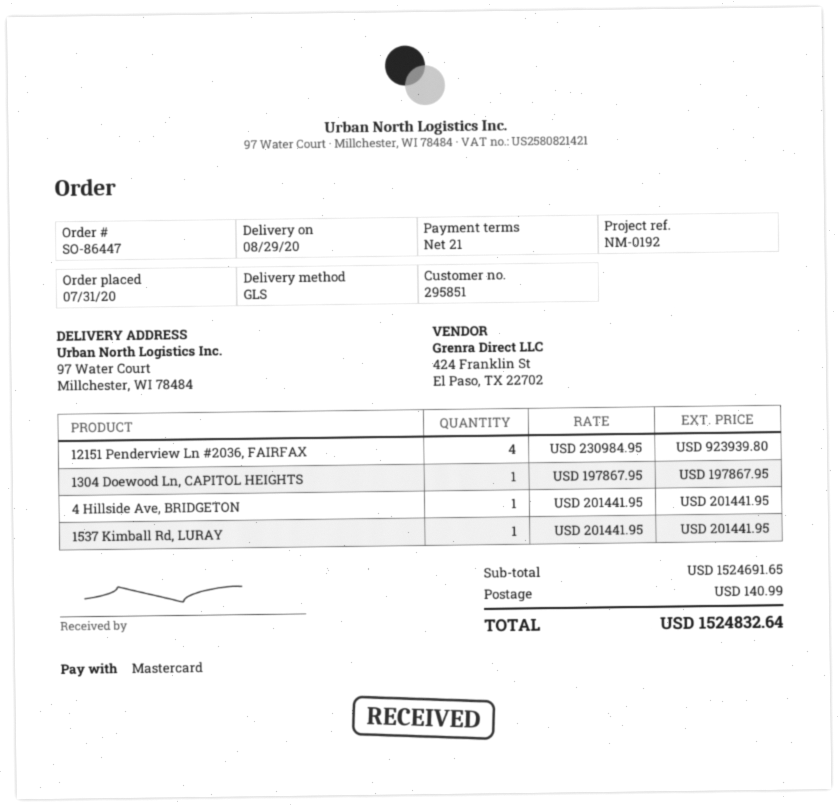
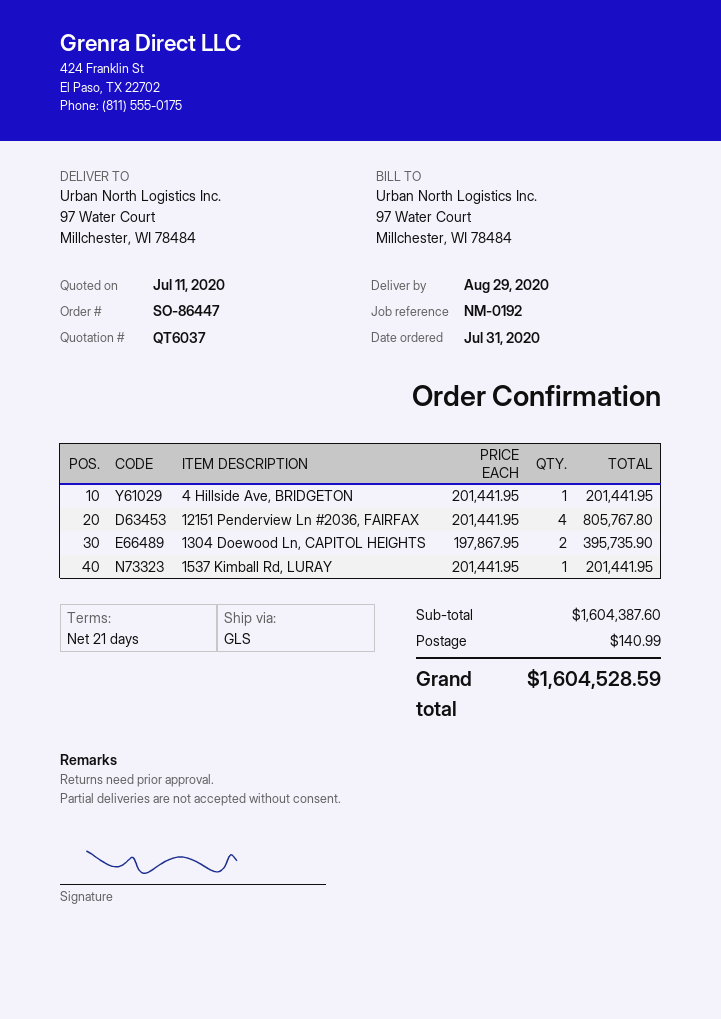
12151 Penderview Ln #2036, FAIRFAX: 4 x 230984.95 = 923939.80 -> 4 x 201441.95 = 805767.80
1304 Doewood Ln, CAPITOL HEIGHTS: 1 x 197867.95 = 197867.95 -> 2 x 197867.95 = 395735.90
subtotal: 1524691.65 -> 1604387.60
total: 1524832.64 -> 1604528.59

